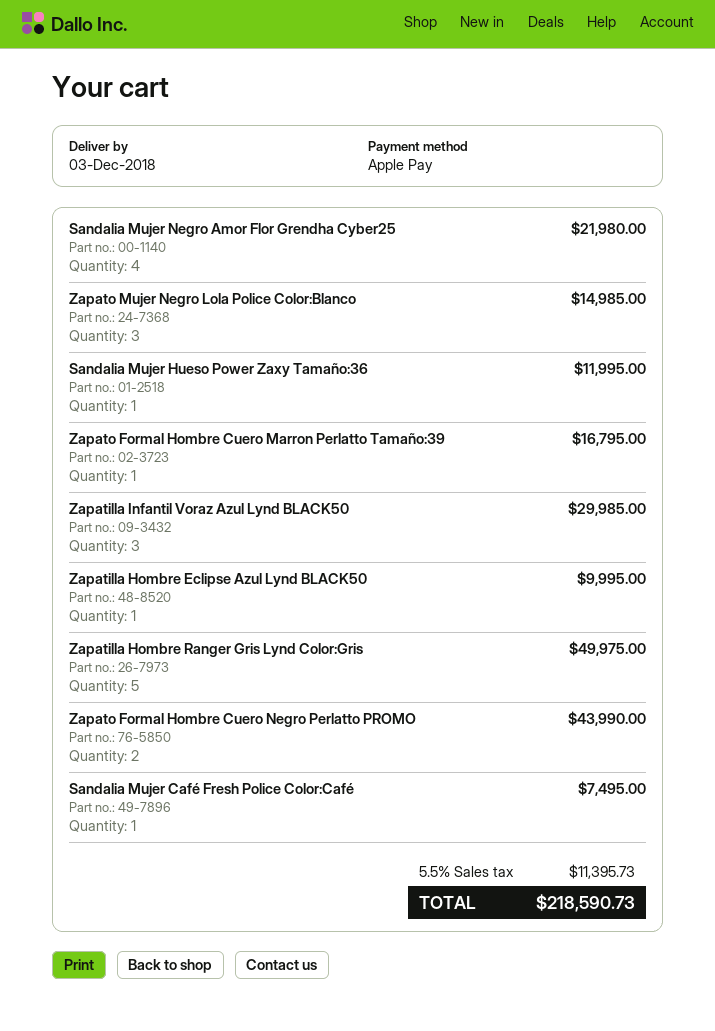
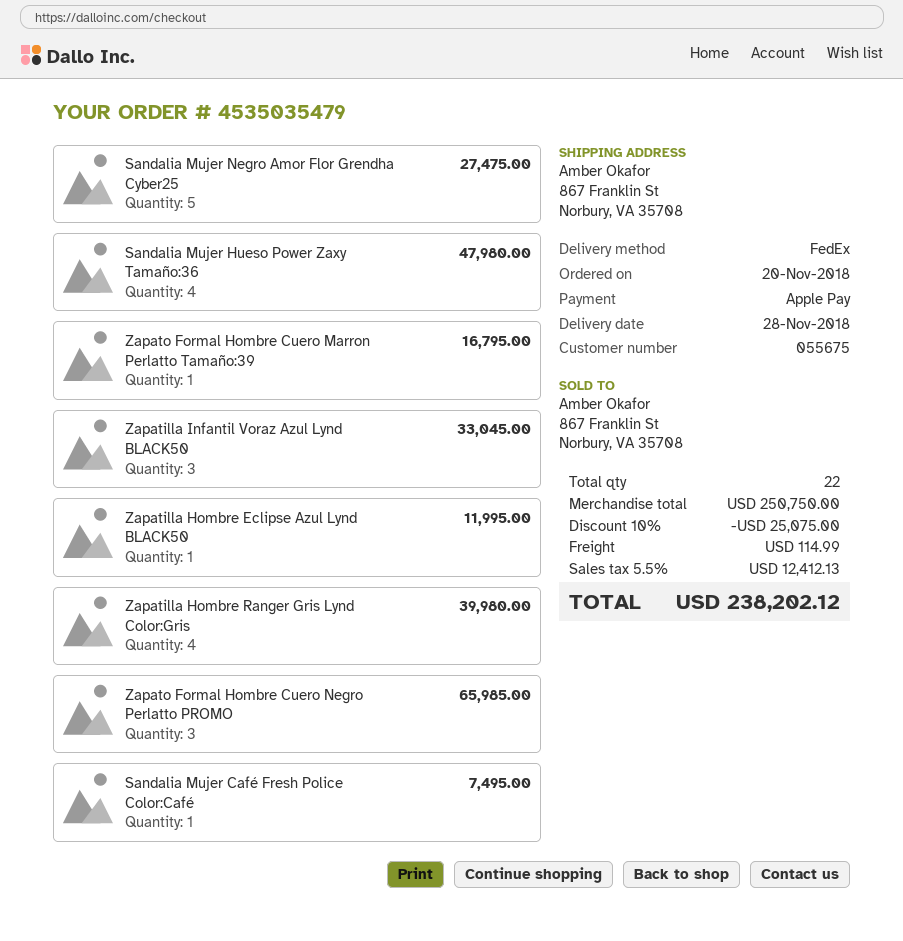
delivery date: 2018-12-03 -> 2018-11-28
Sandalia Mujer Negro Amor Flor Grendha Cyber25: 4 for 21980.00 -> 5 for 27475.00
Zapato Mujer Negro Lola Police Color:Blanco: 3 for 14985.00 -> none
Sandalia Mujer Hueso Power Zaxy Tamaño:36: 1 for 11995.00 -> 4 for 47980.00
Zapatilla Infantil Voraz Azul Lynd BLACK50: 3 for 29985.00 -> 3 for 33045.00
Zapatilla Hombre Eclipse Azul Lynd BLACK50: 1 for 9995.00 -> 1 for 11995.00
Zapatilla Hombre Ranger Gris Lynd Color:Gris: 5 for 49975.00 -> 4 for 39980.00
Zapato Formal Hombre Cuero Negro Perlatto PROMO: 2 for 43990.00 -> 3 for 65985.00
discount: none -> 10% = 25075.00
shipping: none -> 114.99
tax: 5.5% = 11395.73 -> 5.5% = 12412.13
total: 218590.73 -> 238202.12

